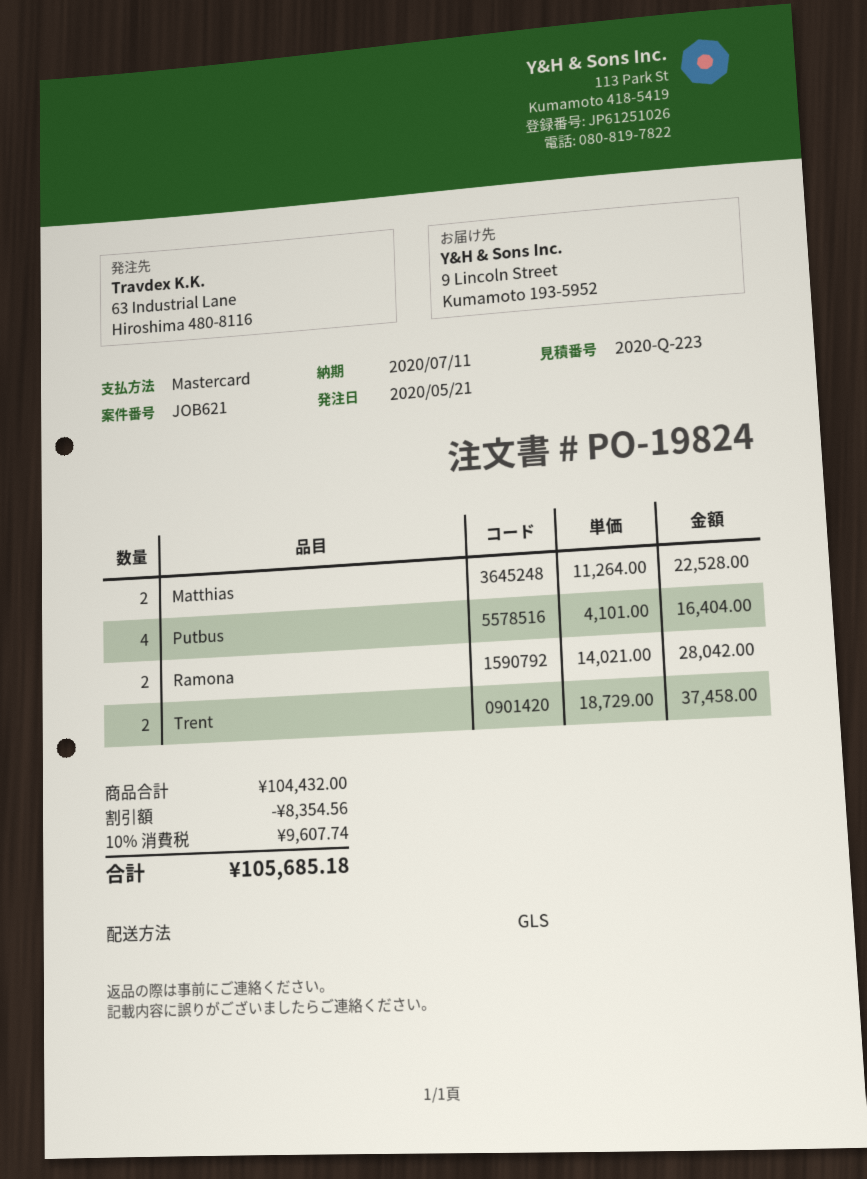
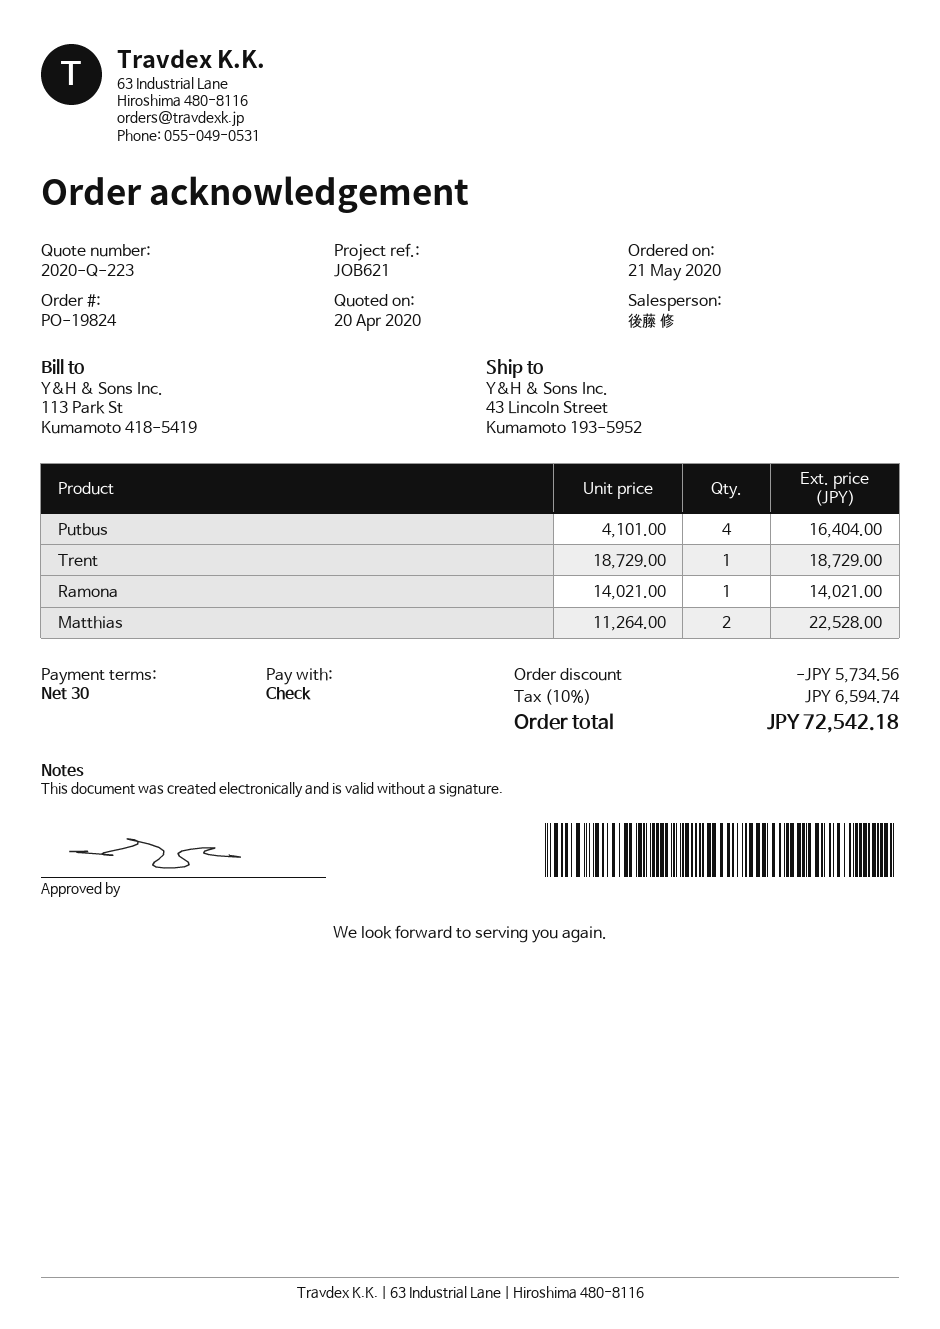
payment method: Mastercard -> cheque
ship to: 9 Lincoln Street, Kumamoto 193-5952 -> 43 Lincoln Street, Kumamoto 193-5952
Ramona: 2 x 14021.00 = 28042.00 -> 1 x 14021.00 = 14021.00
Trent: 2 x 18729.00 = 37458.00 -> 1 x 18729.00 = 18729.00
discount: 8354.56 -> 5734.56
tax: 10% = 9607.74 -> 10% = 6594.74
total: 105685.18 -> 72542.18

